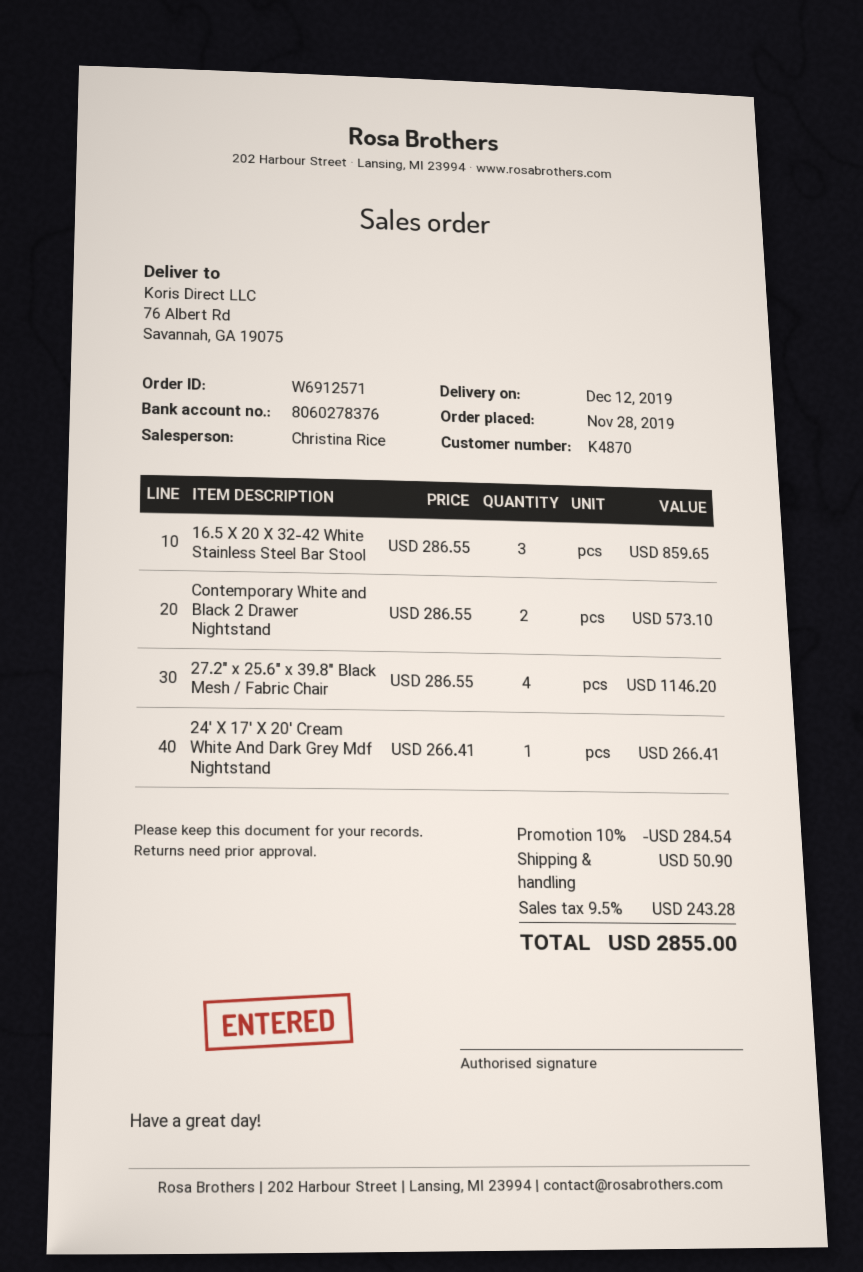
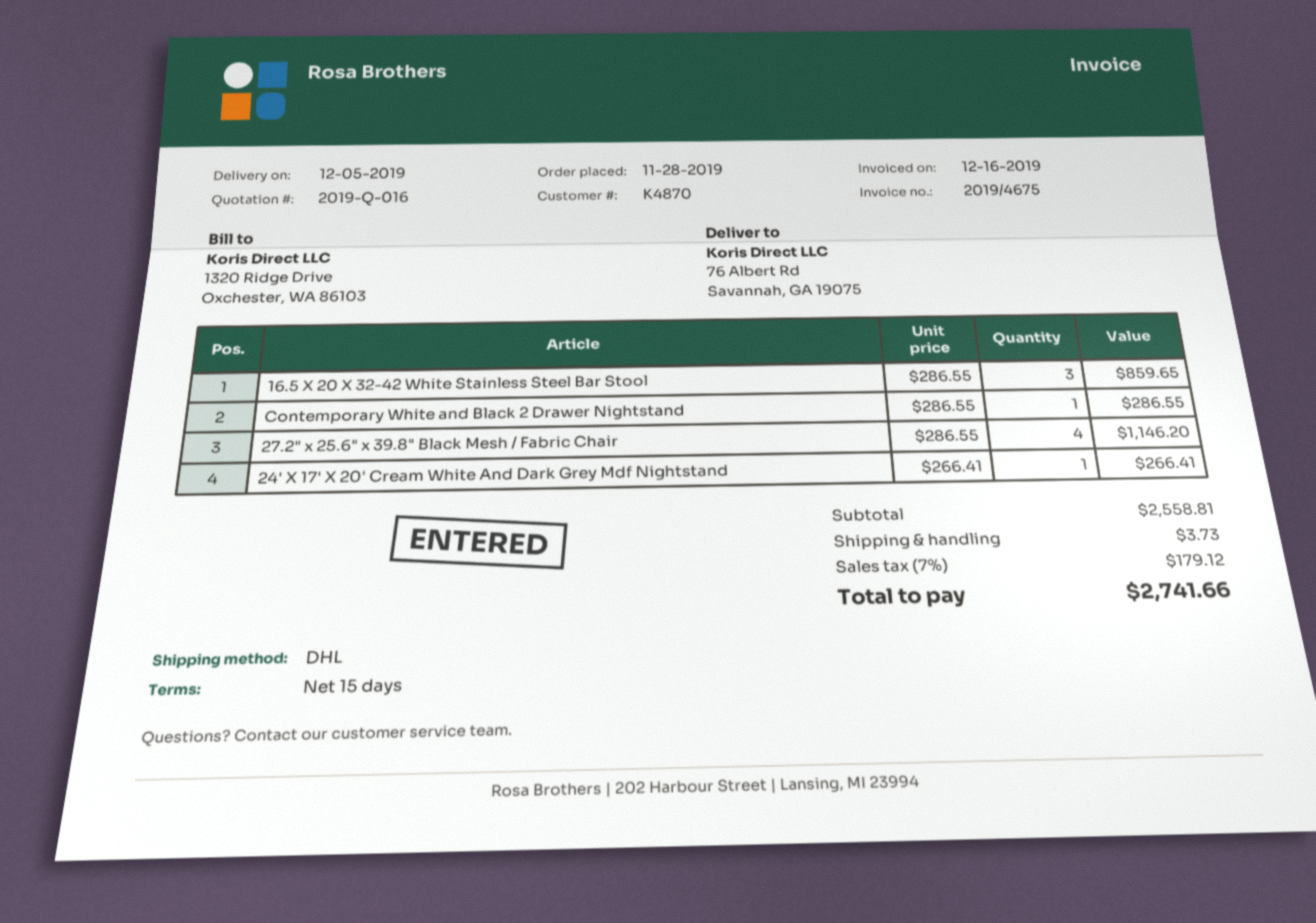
delivery date: 2019-12-12 -> 2019-12-05
Contemporary White and Black 2 Drawer Nightstand: 2 x 286.55 = 573.10 -> 1 x 286.55 = 286.55
discount: 10% = 284.54 -> none
shipping: 50.90 -> 3.73
tax: 9.5% = 243.28 -> 7% = 179.12
total: 2855.00 -> 2741.66

